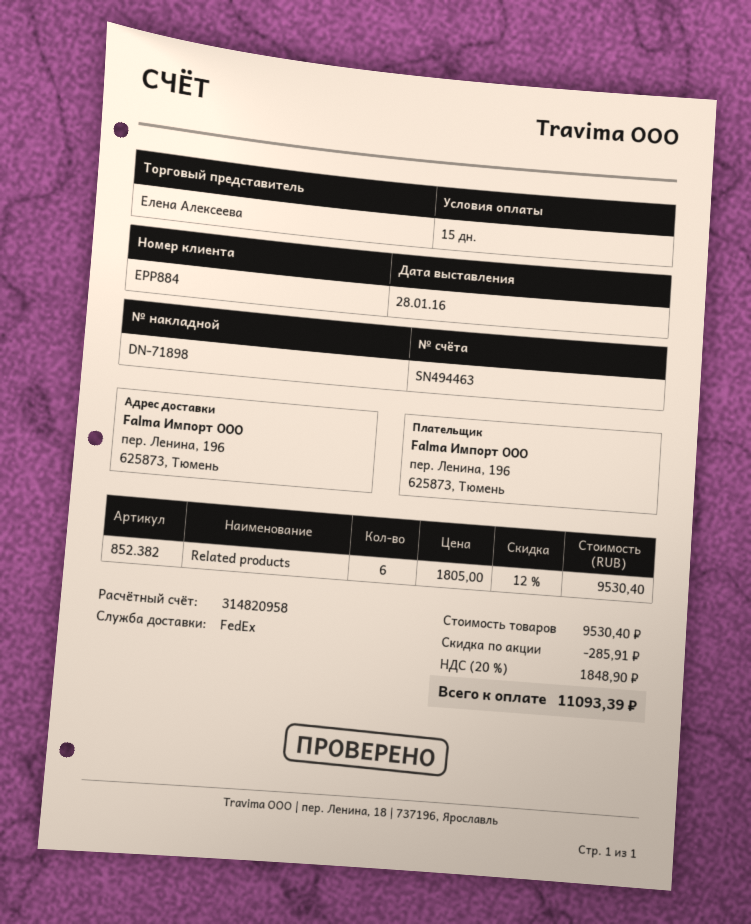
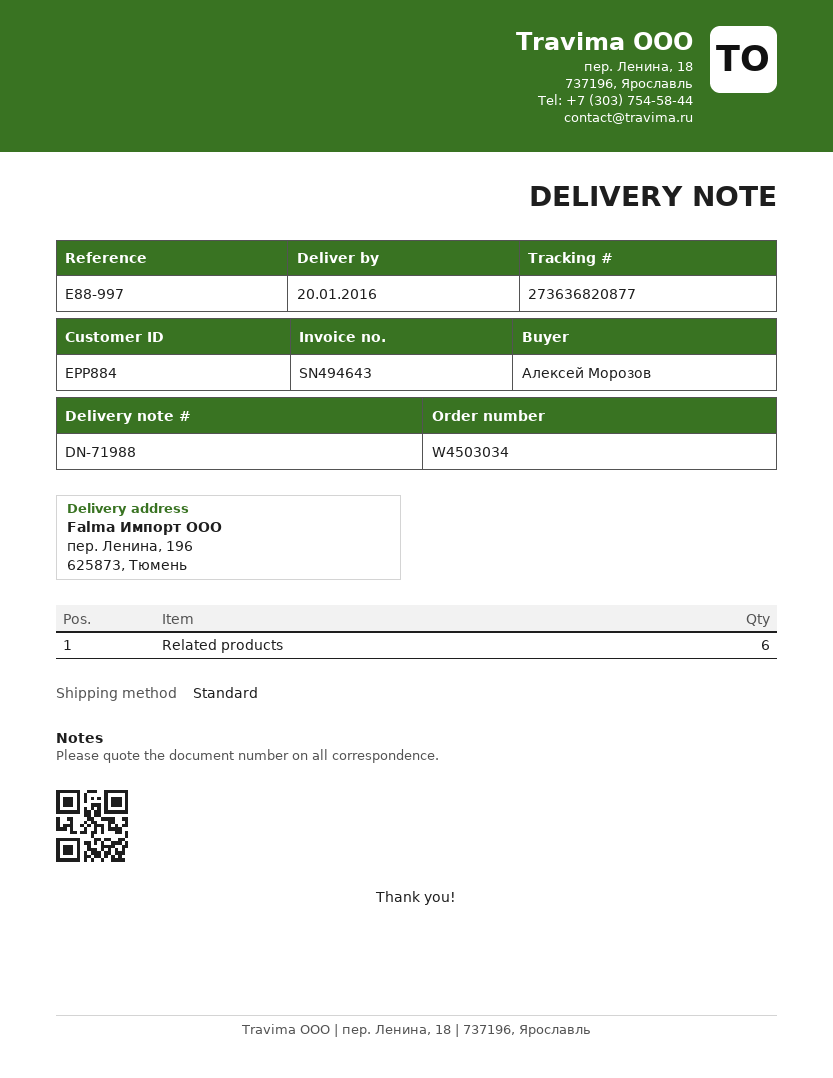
delivery note number: DN-71898 -> DN-71988
invoice number: SN494463 -> SN494643
shipping method: FedEx -> standard

